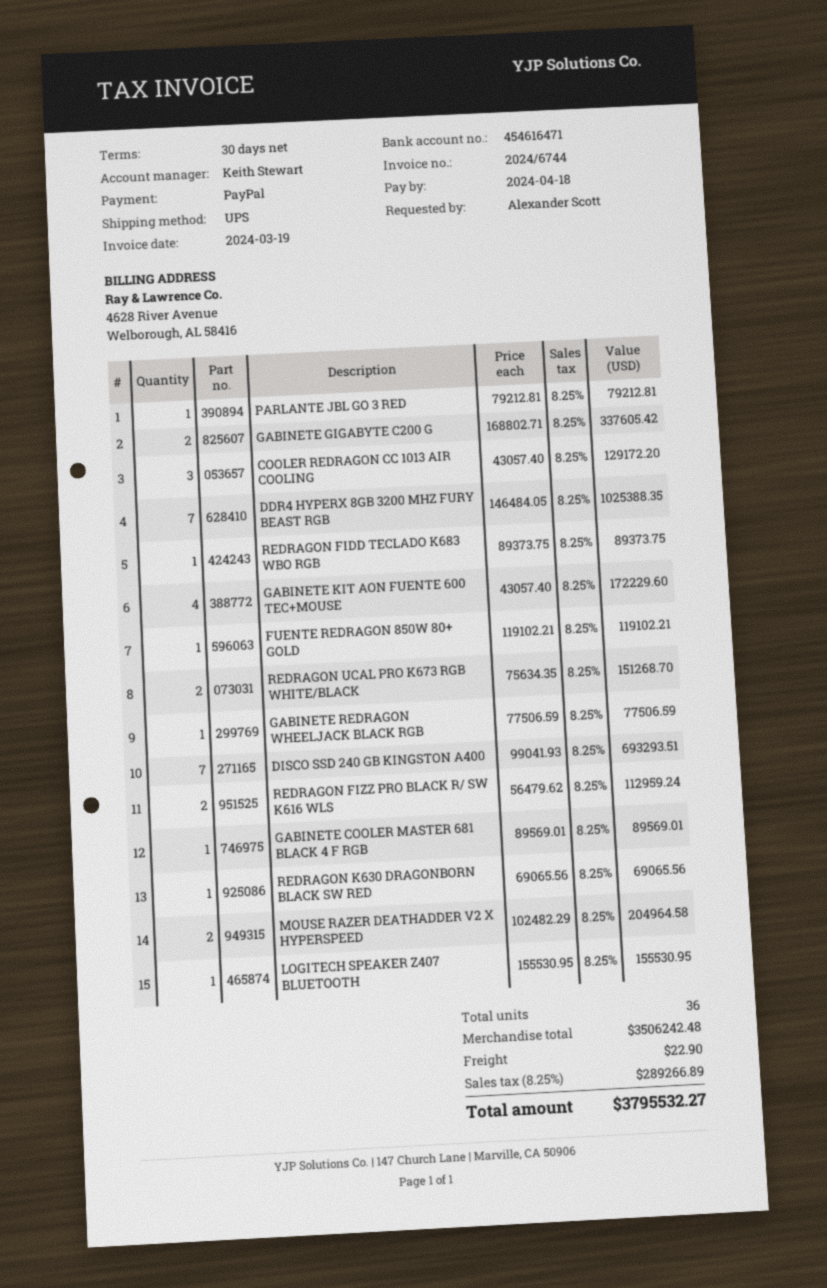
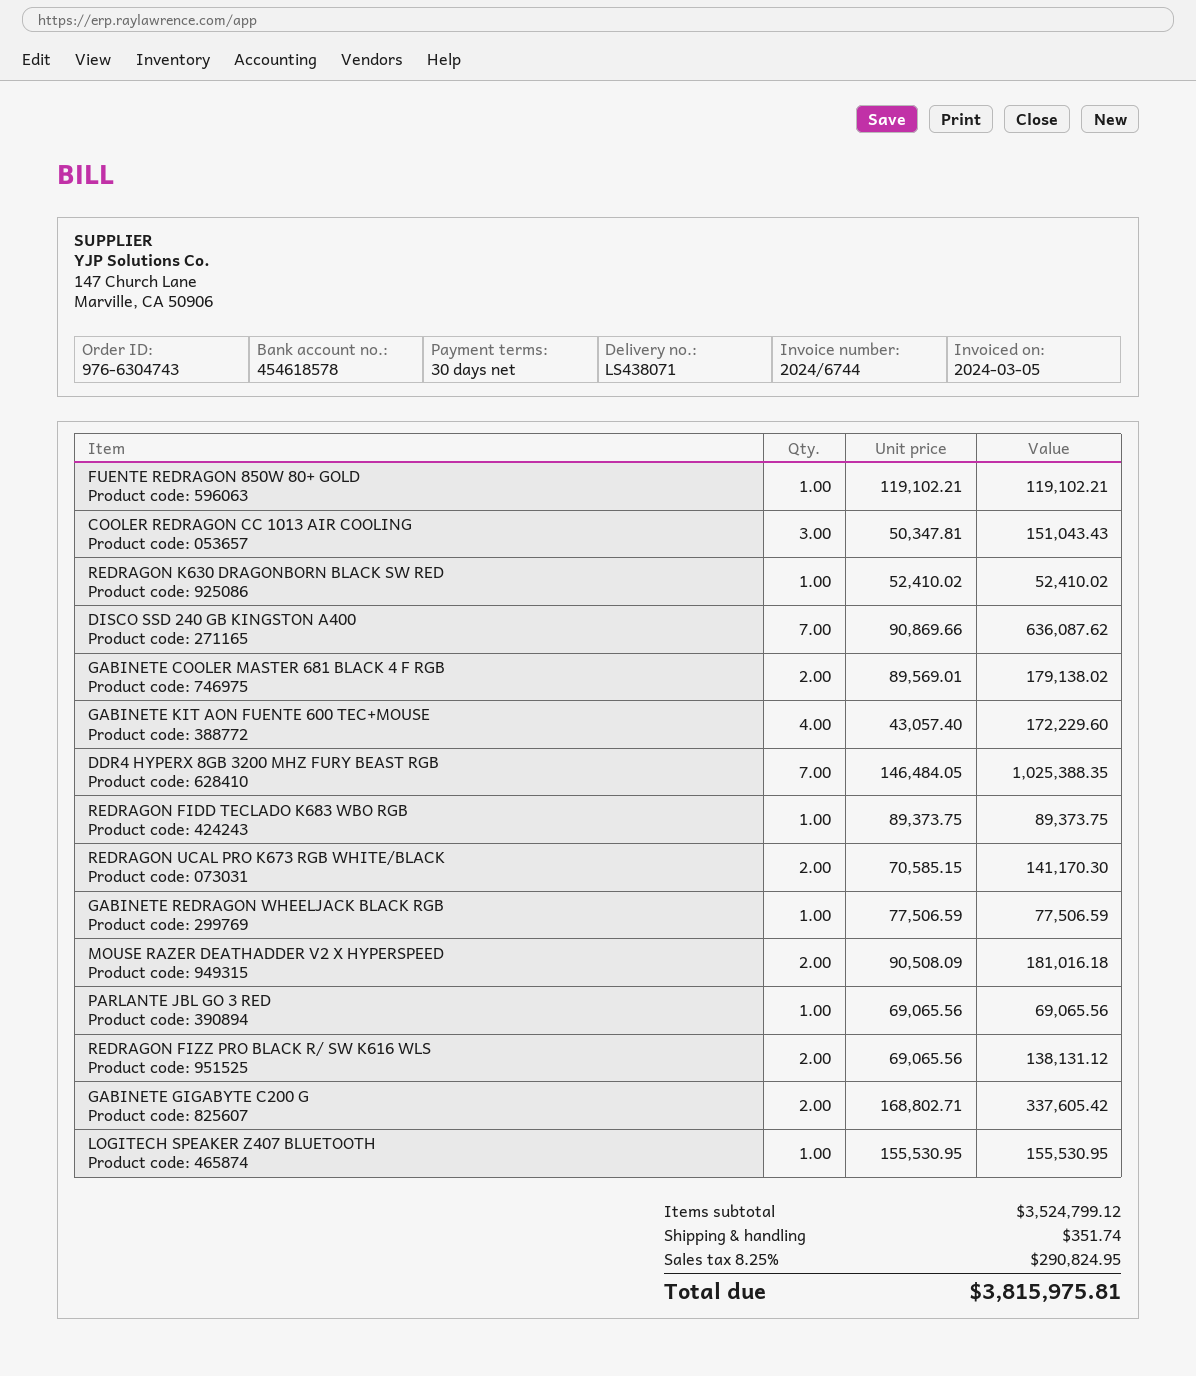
invoice date: 2024-03-19 -> 2024-03-05
bank account: 454616471 -> 454618578
PARLANTE JBL GO 3 RED: 1 x 79212.81 = 79212.81 -> 1 x 69065.56 = 69065.56
COOLER REDRAGON CC 1013 AIR COOLING: 3 x 43057.40 = 129172.20 -> 3 x 50347.81 = 151043.43
REDRAGON UCAL PRO K673 RGB WHITE/BLACK: 2 x 75634.35 = 151268.70 -> 2 x 70585.15 = 141170.30
DISCO SSD 240 GB KINGSTON A400: 7 x 99041.93 = 693293.51 -> 7 x 90869.66 = 636087.62
REDRAGON FIZZ PRO BLACK R/ SW K616 WLS: 2 x 56479.62 = 112959.24 -> 2 x 69065.56 = 138131.12
GABINETE COOLER MASTER 681 BLACK 4 F RGB: 1 x 89569.01 = 89569.01 -> 2 x 89569.01 = 179138.02
REDRAGON K630 DRAGONBORN BLACK SW RED: 1 x 69065.56 = 69065.56 -> 1 x 52410.02 = 52410.02
MOUSE RAZER DEATHADDER V2 X HYPERSPEED: 2 x 102482.29 = 204964.58 -> 2 x 90508.09 = 181016.18
subtotal: 3506242.48 -> 3524799.12
shipping: 22.90 -> 351.74
tax: 8.25% = 289266.89 -> 8.25% = 290824.95
total: 3795532.27 -> 3815975.81

